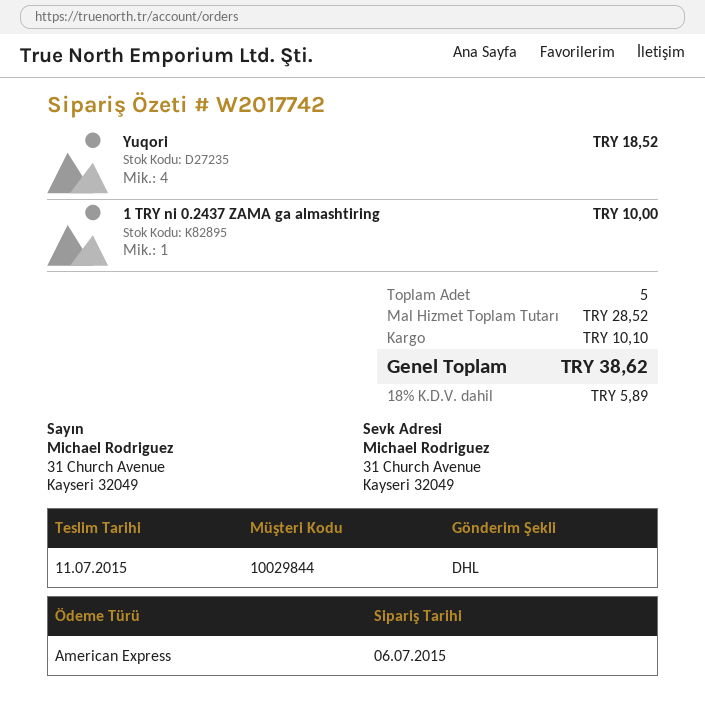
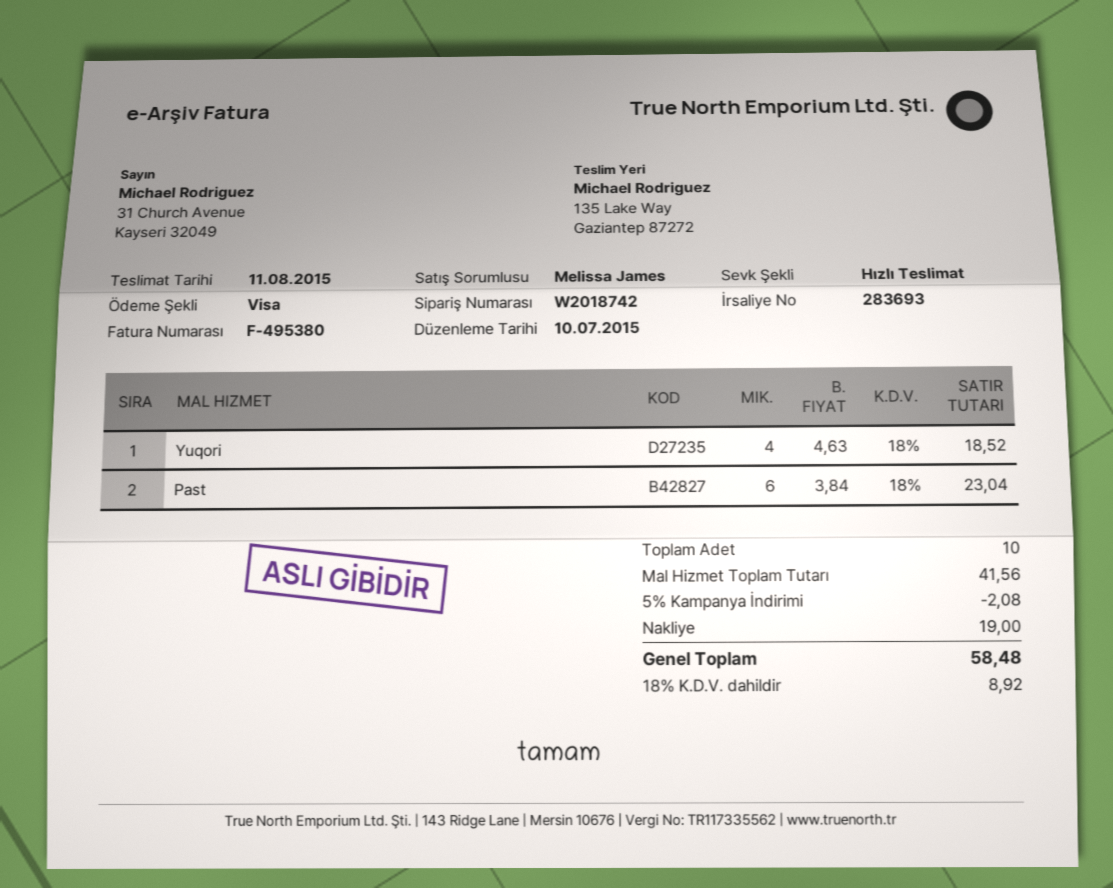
order number: W2017742 -> W2018742
delivery date: 2015-07-11 -> 2015-08-11
payment method: American Express -> Visa
shipping method: DHL -> express
ship to: 31 Church Avenue, Kayseri 32049 -> 135 Lake Way, Gaziantep 87272
1 TRY ni 0.2437 ZAMA ga almashtiring: 1 for 10.00 -> none
Past: none -> 6 for 23.04
total quantity: 5 -> 10
subtotal: 28.52 -> 41.56
discount: none -> 5% = 2.08
shipping: 10.10 -> 19.00
tax: 18% = 5.89 -> 18% = 8.92
total: 38.62 -> 58.48

